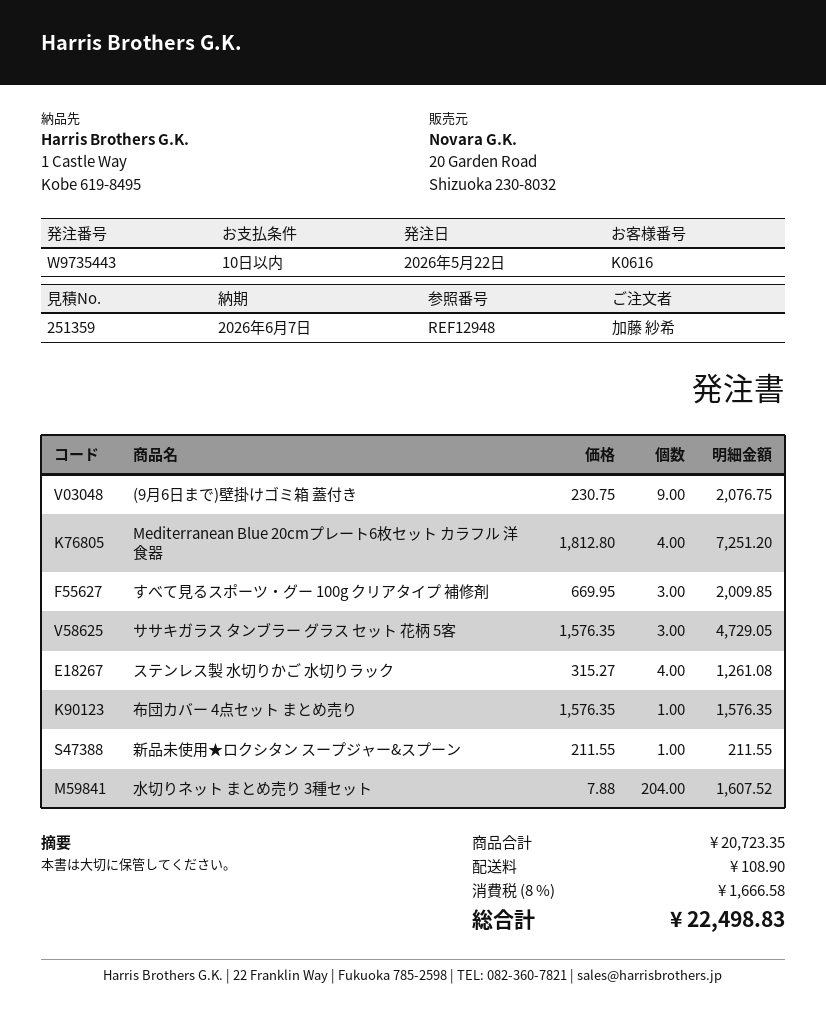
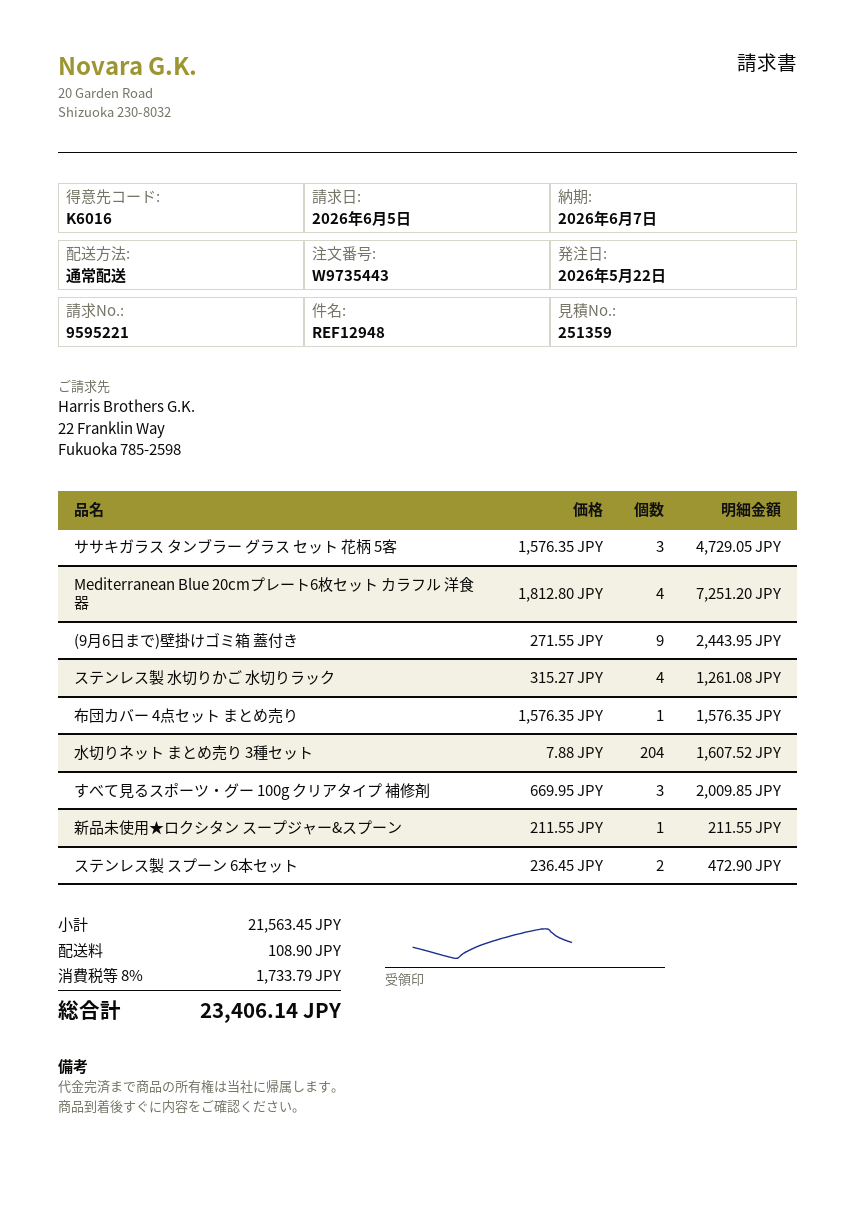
customer number: K0616 -> K6016
(9月6日まで)壁掛けゴミ箱 蓋付き: 9 x 230.75 = 2076.75 -> 9 x 271.55 = 2443.95
ステンレス製 スプーン 6本セット: none -> 2 x 236.45 = 472.90
subtotal: 20723.35 -> 21563.45
tax: 8% = 1666.58 -> 8% = 1733.79
total: 22498.83 -> 23406.14

